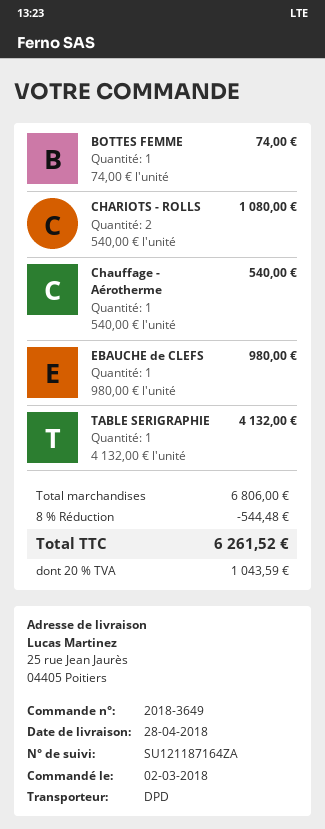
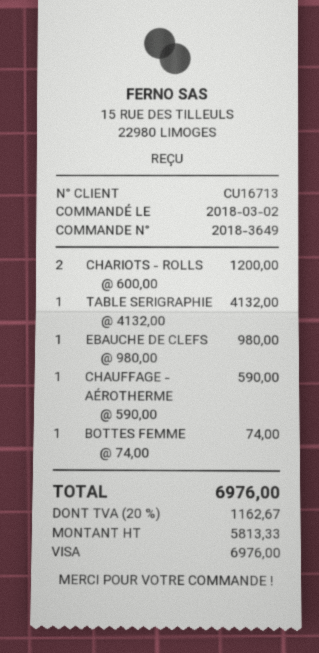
CHARIOTS - ROLLS: 2 x 540.00 = 1080.00 -> 2 x 600.00 = 1200.00
Chauffage - Aérotherme: 1 x 540.00 = 540.00 -> 1 x 590.00 = 590.00
discount: 8% = 544.48 -> none
tax: 20% = 1043.59 -> 20% = 1162.67
total: 6261.52 -> 6976.00

